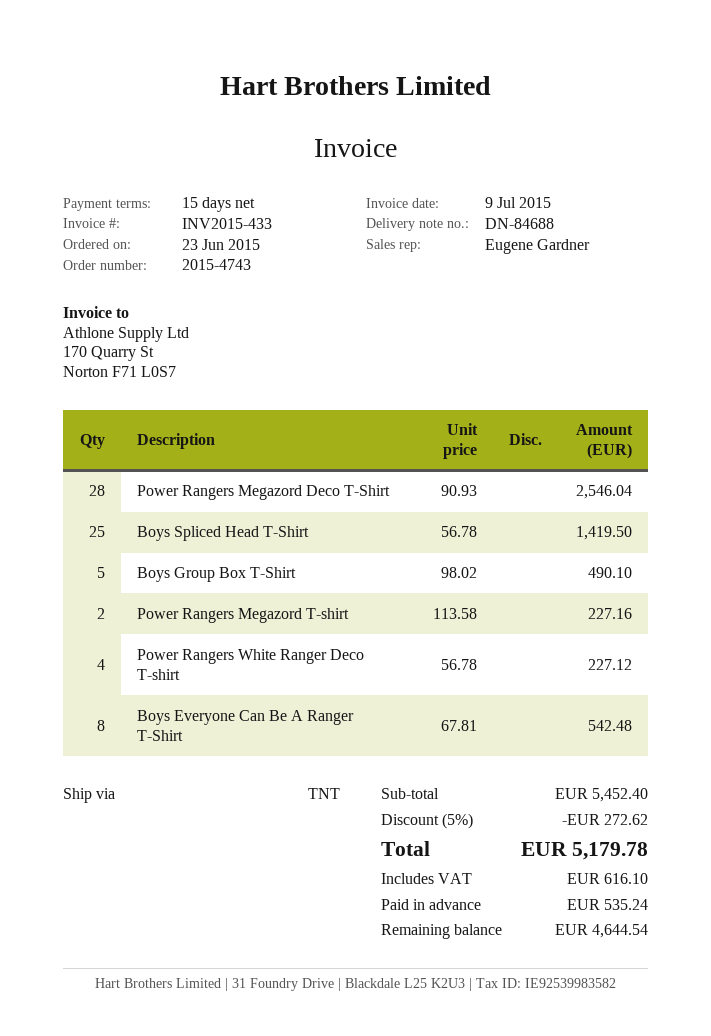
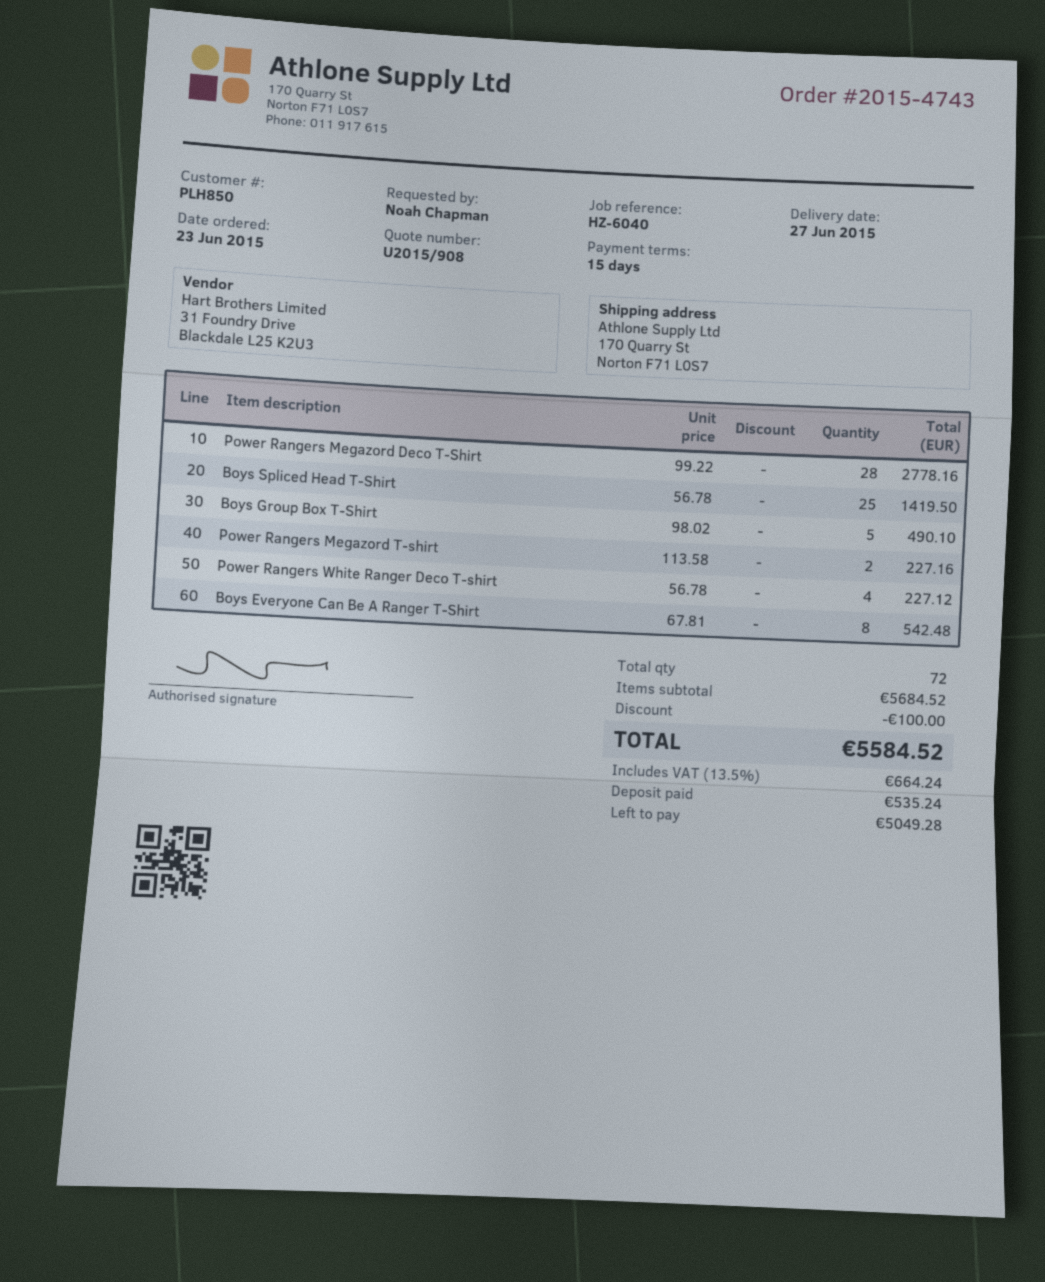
Power Rangers Megazord Deco T-Shirt: 28 x 90.93 = 2546.04 -> 28 x 99.22 = 2778.16
subtotal: 5452.40 -> 5684.52
discount: 272.62 -> 100.00
tax: 616.10 -> 664.24
total: 5179.78 -> 5584.52
balance: 4644.54 -> 5049.28

